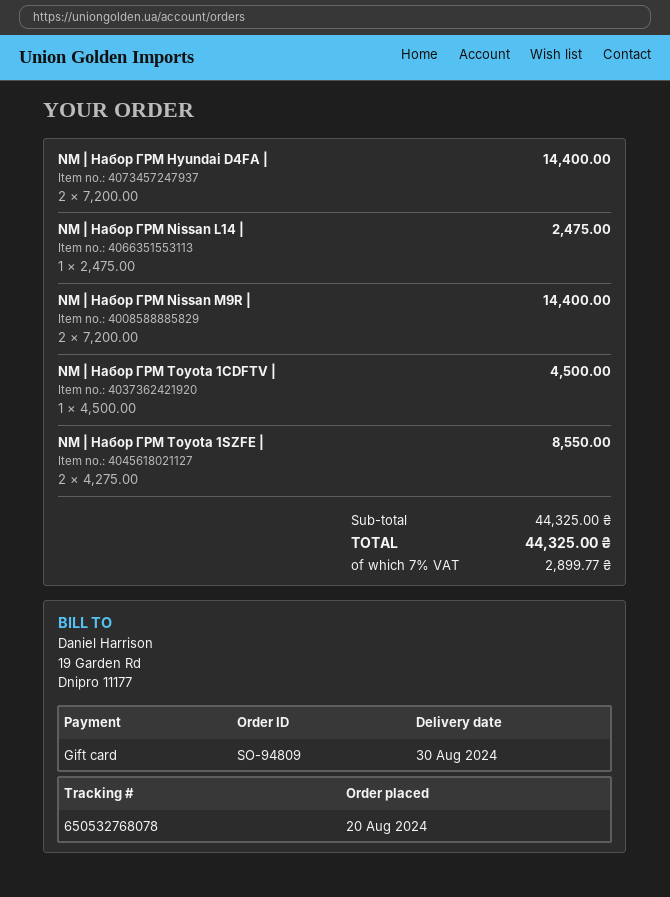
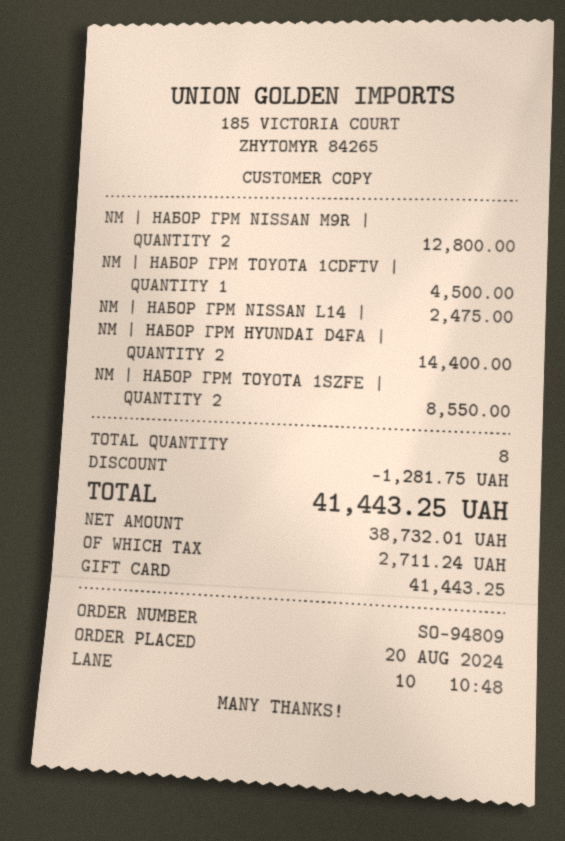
NM | Набор ГРМ Nissan M9R |: 2 for 14400.00 -> 2 for 12800.00
discount: none -> 1281.75
tax: 2899.77 -> 2711.24
total: 44325.00 -> 41443.25

